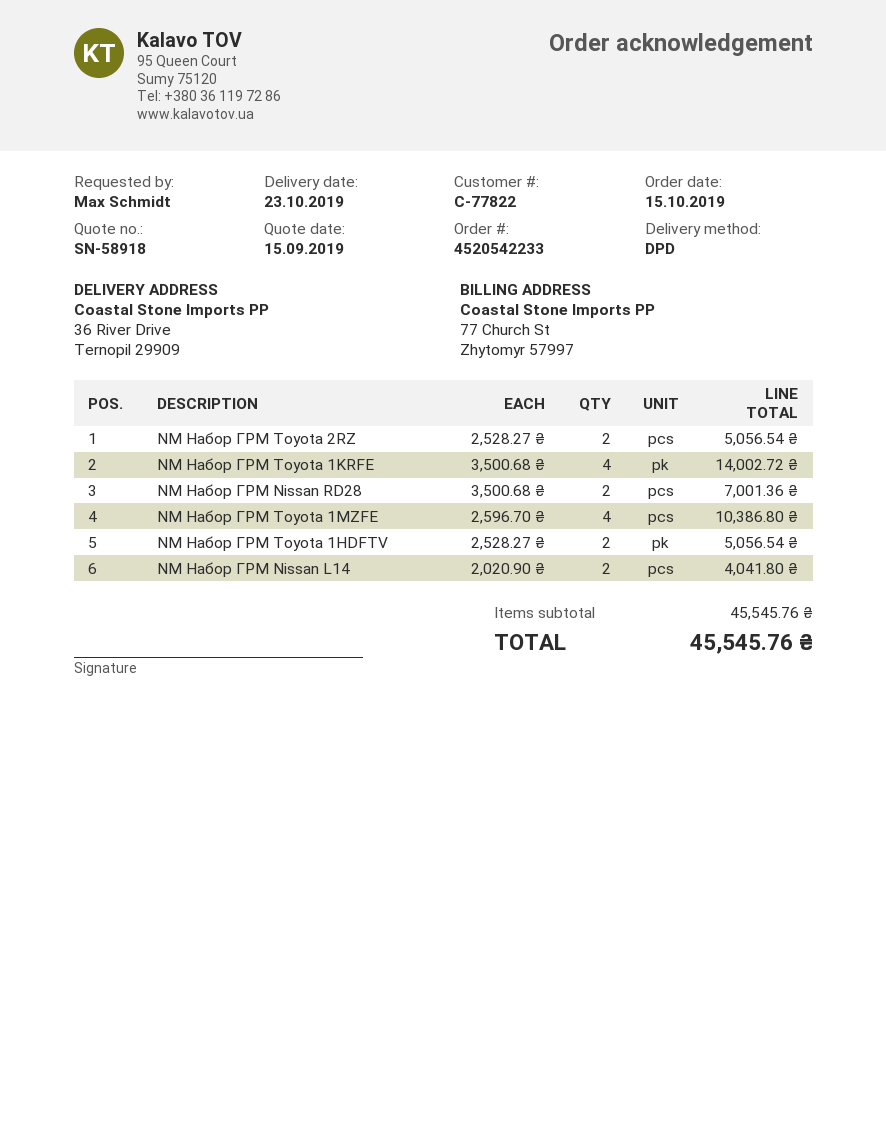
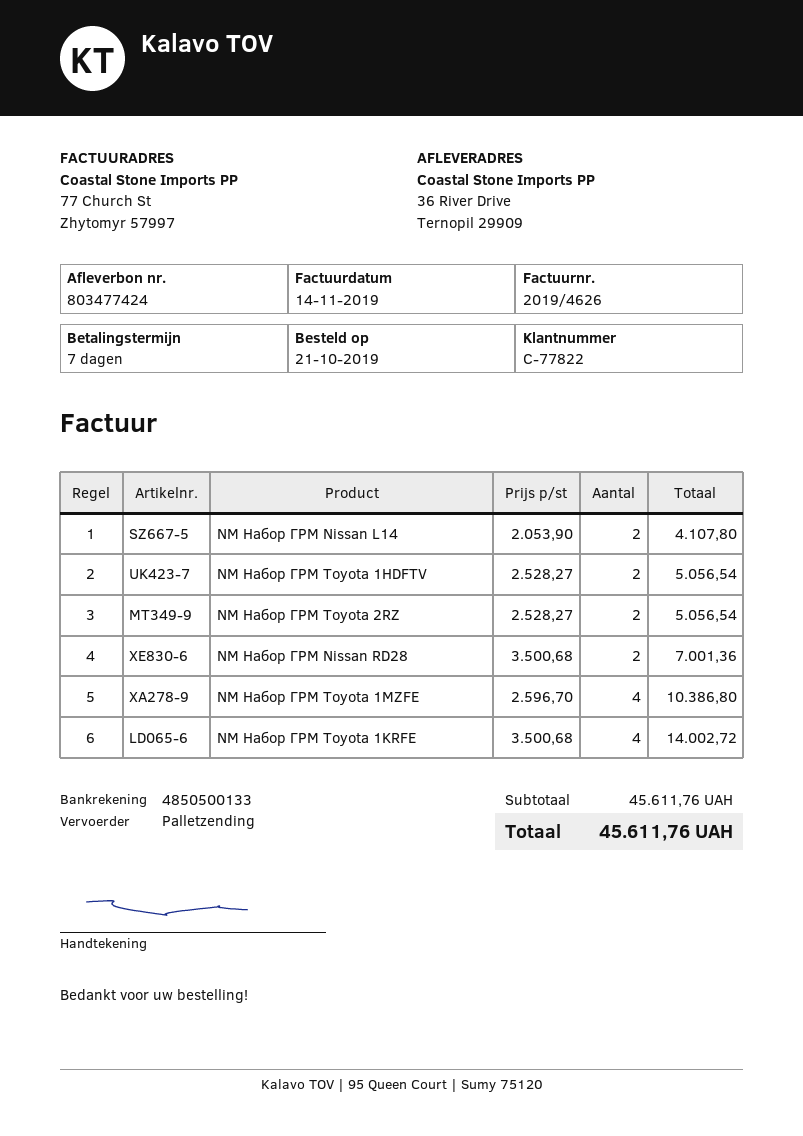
order date: 2019-10-15 -> 2019-10-21
shipping method: DPD -> pallet freight
NM Набор ГРМ Nissan L14: 2 x 2020.90 = 4041.80 -> 2 x 2053.90 = 4107.80
subtotal: 45545.76 -> 45611.76
total: 45545.76 -> 45611.76

